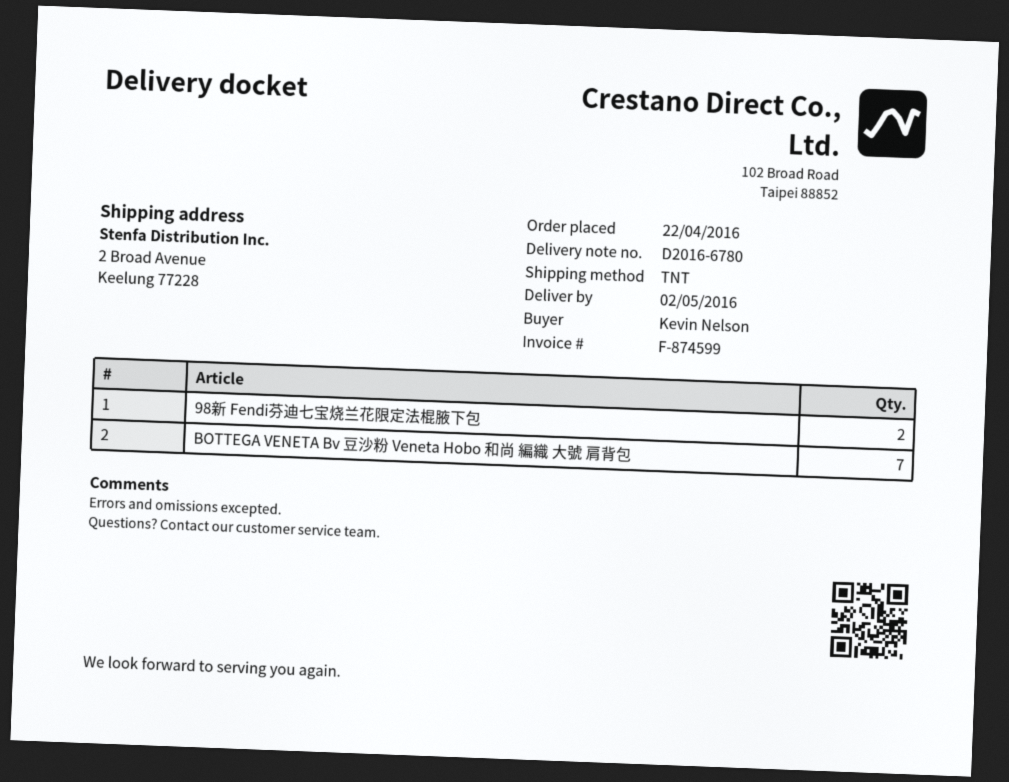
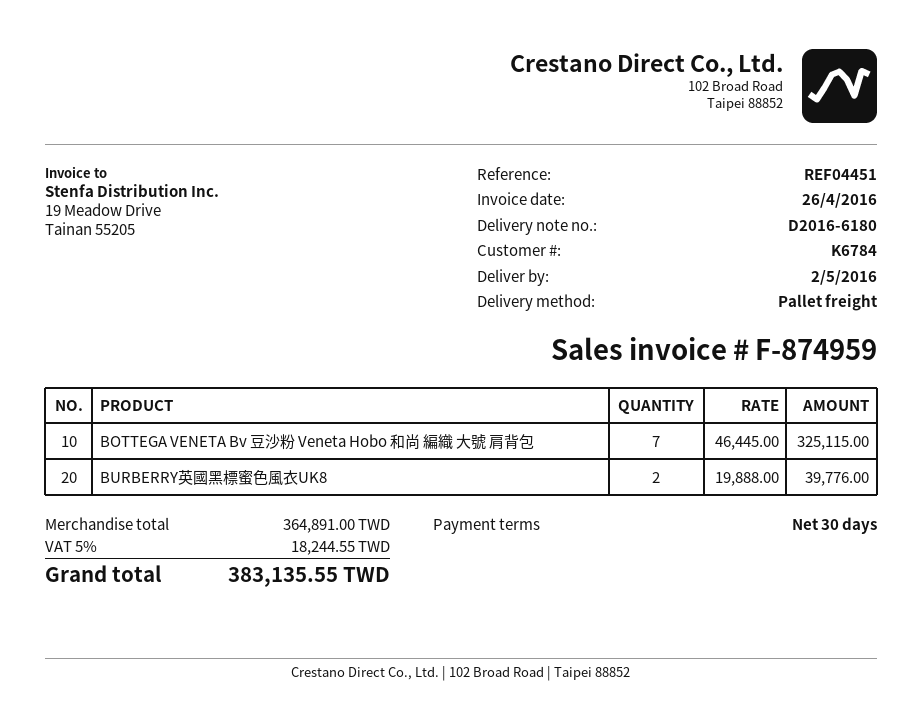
delivery note number: D2016-6780 -> D2016-6180
invoice number: F-874599 -> F-874959
shipping method: TNT -> pallet freight
98新 Fendi芬迪七宝烧兰花限定法棍腋下包: 2 -> none
BURBERRY英國黑標蜜色風衣UK8: none -> 2

